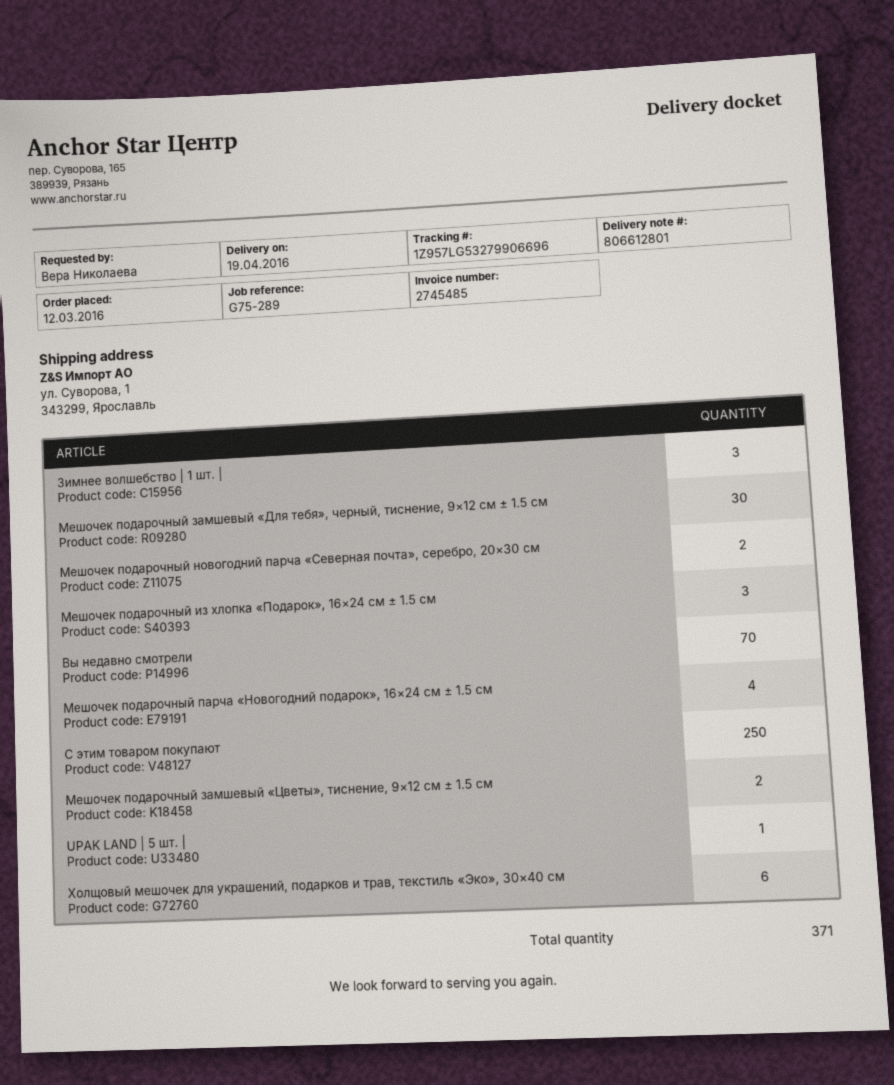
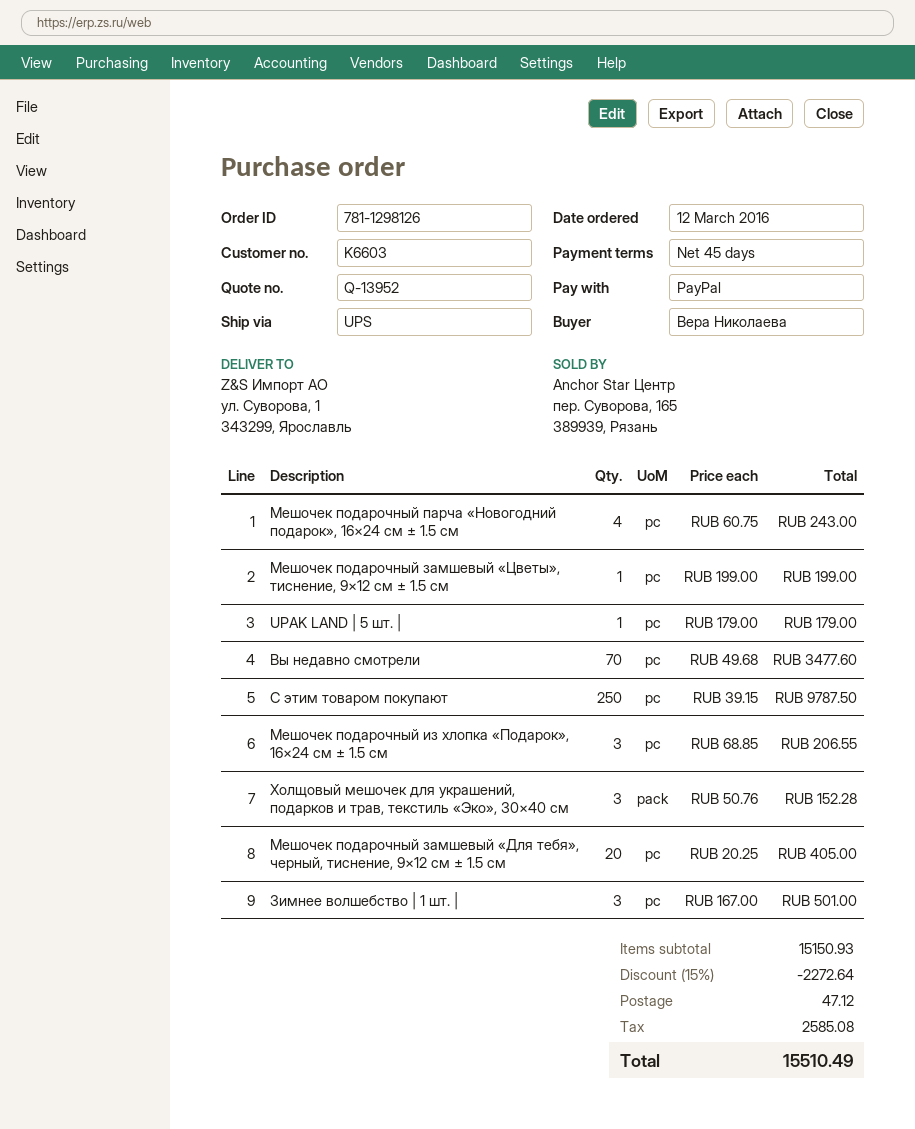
Мешочек подарочный замшевый «Для тебя», черный, тиснение, 9×12 см ± 1.5 см: 30 -> 20
Мешочек подарочный новогодний парча «Северная почта», серебро, 20×30 см: 2 -> none
Мешочек подарочный замшевый «Цветы», тиснение, 9×12 см ± 1.5 см: 2 -> 1
Холщовый мешочек для украшений, подарков и трав, текстиль «Эко», 30×40 см: 6 -> 3

